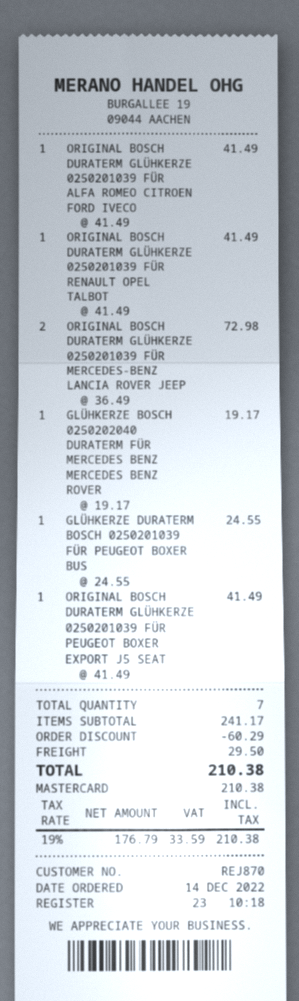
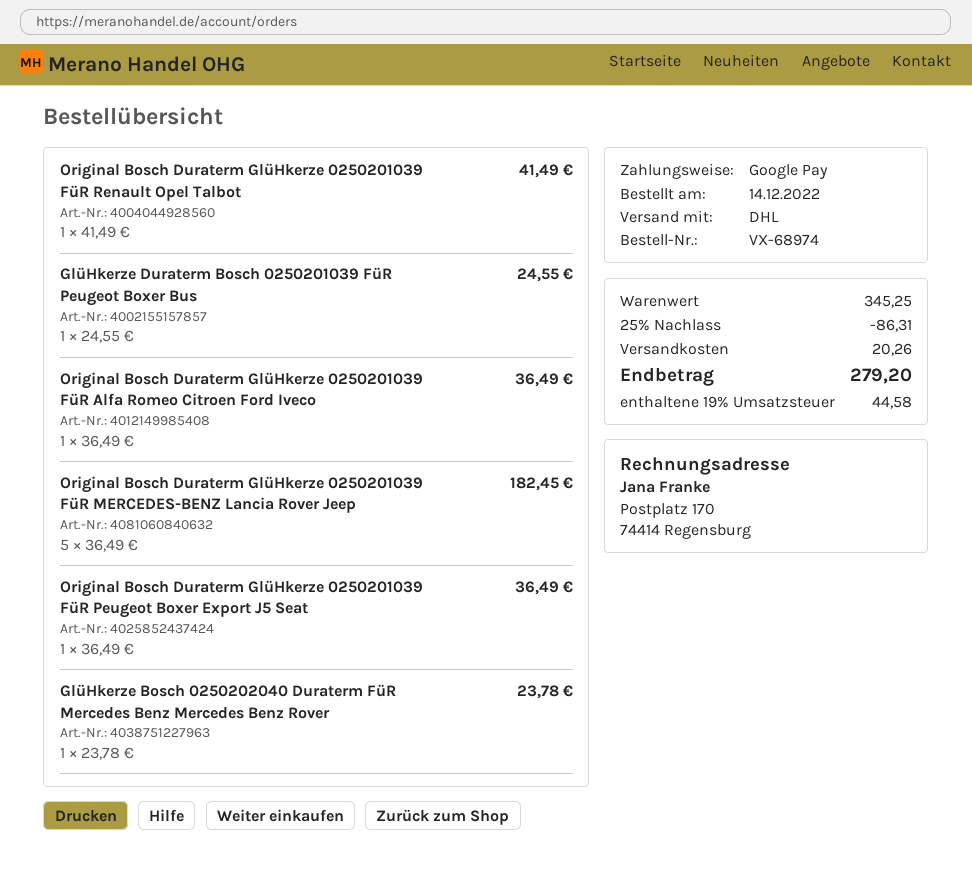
payment method: Mastercard -> Google Pay
ORIGINAL BOSCH DURATERM GLÜHKERZE 0250201039 FÜR ALFA ROMEO CITROEN FORD IVECO: 1 x 41.49 = 41.49 -> 1 x 36.49 = 36.49
ORIGINAL BOSCH DURATERM GLÜHKERZE 0250201039 FÜR MERCEDES-BENZ LANCIA ROVER JEEP: 2 x 36.49 = 72.98 -> 5 x 36.49 = 182.45
GLÜHKERZE BOSCH 0250202040 DURATERM FÜR MERCEDES BENZ MERCEDES BENZ ROVER: 1 x 19.17 = 19.17 -> 1 x 23.78 = 23.78
ORIGINAL BOSCH DURATERM GLÜHKERZE 0250201039 FÜR PEUGEOT BOXER EXPORT J5 SEAT: 1 x 41.49 = 41.49 -> 1 x 36.49 = 36.49
subtotal: 241.17 -> 345.25
discount: 60.29 -> 86.31
shipping: 29.50 -> 20.26
tax: 19% = 33.59 -> 19% = 44.58
total: 210.38 -> 279.20

